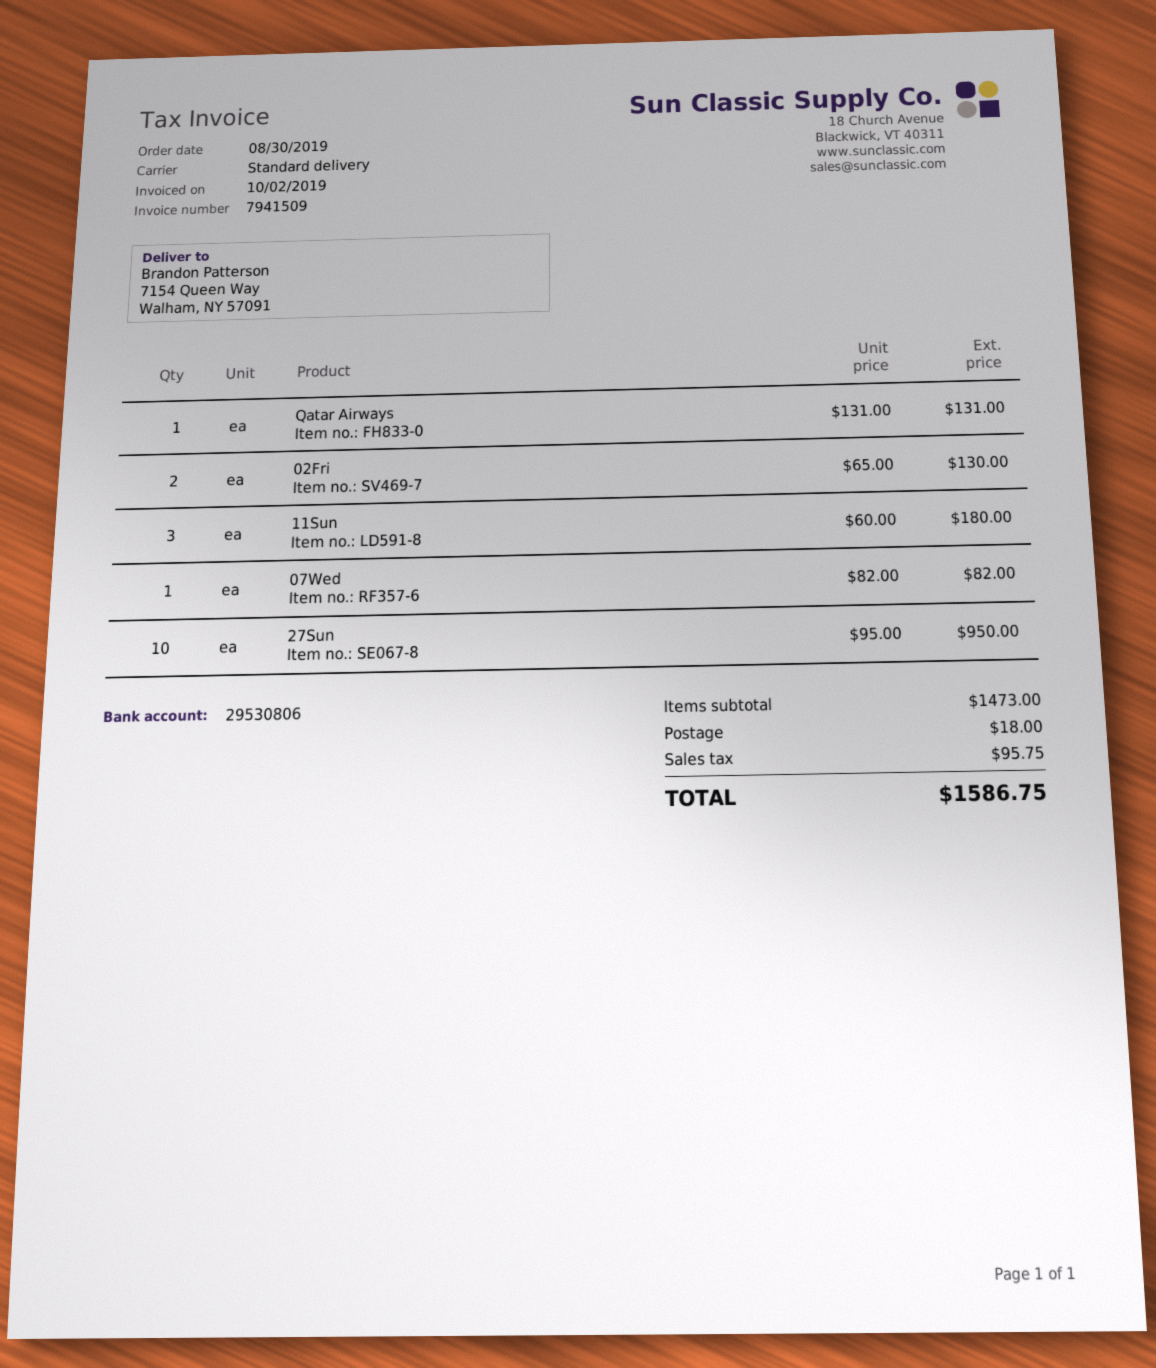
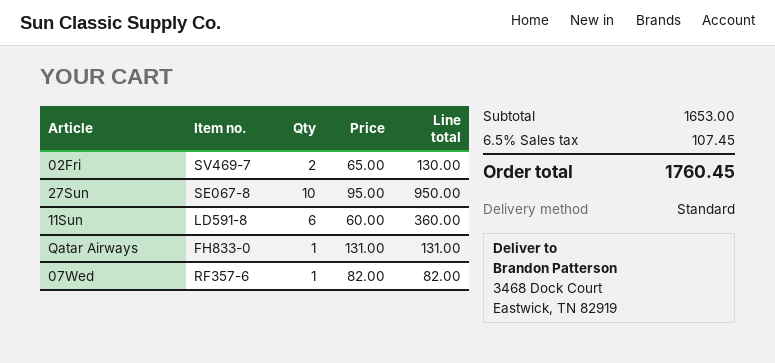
ship to: 7154 Queen Way, Walham, NY 57091 -> 3468 Dock Court, Eastwick, TN 82919
11Sun: 3 x 60.00 = 180.00 -> 6 x 60.00 = 360.00
subtotal: 1473.00 -> 1653.00
shipping: 18.00 -> none
tax: 95.75 -> 107.45
total: 1586.75 -> 1760.45

